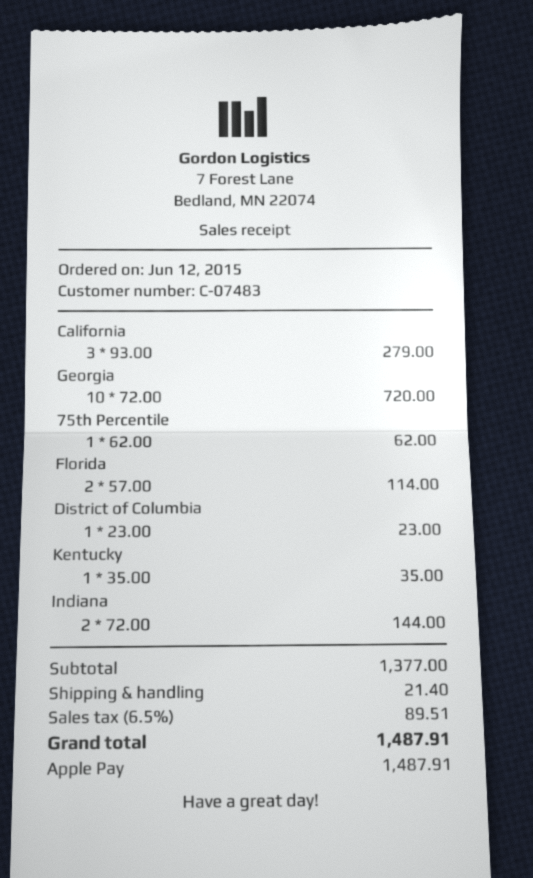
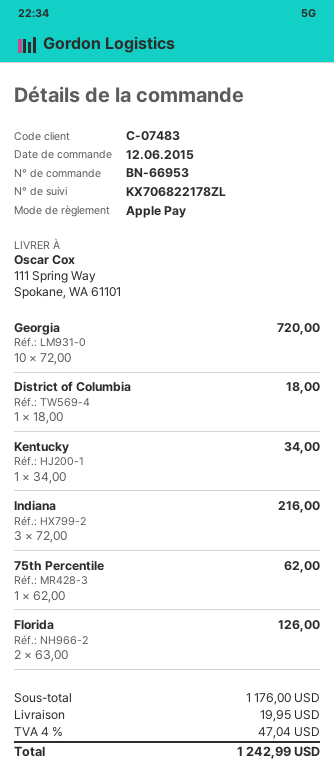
California: 3 x 93.00 = 279.00 -> none
Florida: 2 x 57.00 = 114.00 -> 2 x 63.00 = 126.00
District of Columbia: 1 x 23.00 = 23.00 -> 1 x 18.00 = 18.00
Kentucky: 1 x 35.00 = 35.00 -> 1 x 34.00 = 34.00
Indiana: 2 x 72.00 = 144.00 -> 3 x 72.00 = 216.00
subtotal: 1377.00 -> 1176.00
shipping: 21.40 -> 19.95
tax: 6.5% = 89.51 -> 4% = 47.04
total: 1487.91 -> 1242.99

